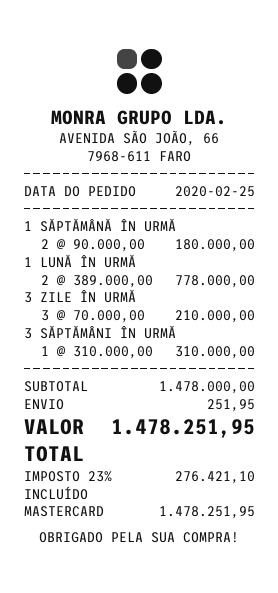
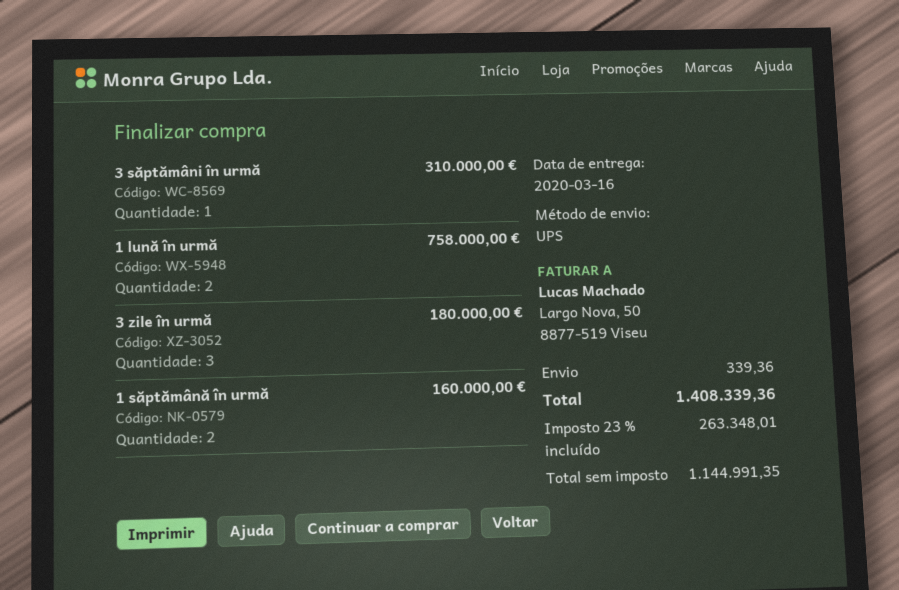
1 SĂPTĂMÂNĂ ÎN URMĂ: 2 for 180000.00 -> 2 for 160000.00
1 LUNĂ ÎN URMĂ: 2 for 778000.00 -> 2 for 758000.00
3 ZILE ÎN URMĂ: 3 for 210000.00 -> 3 for 180000.00
shipping: 251.95 -> 339.36
tax: 23% = 276421.10 -> 23% = 263348.01
total: 1478251.95 -> 1408339.36

